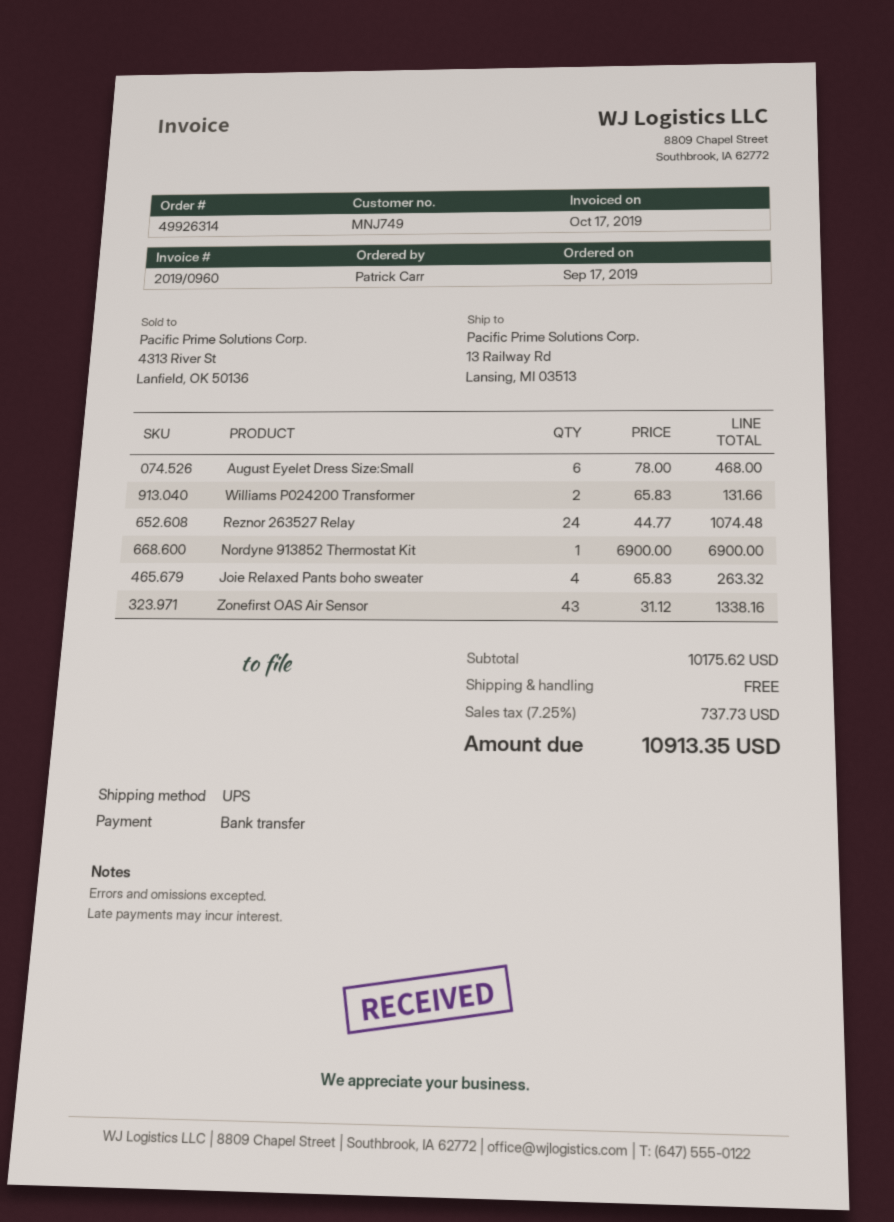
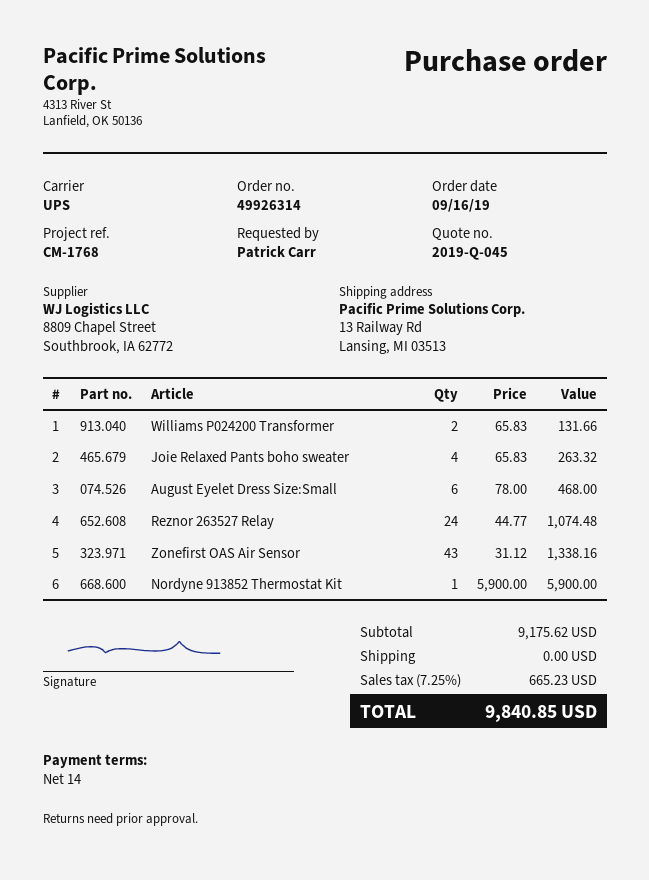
order date: 2019-09-17 -> 2019-09-16
Nordyne 913852 Thermostat Kit: 1 x 6900.00 = 6900.00 -> 1 x 5900.00 = 5900.00
subtotal: 10175.62 -> 9175.62
tax: 7.25% = 737.73 -> 7.25% = 665.23
total: 10913.35 -> 9840.85

